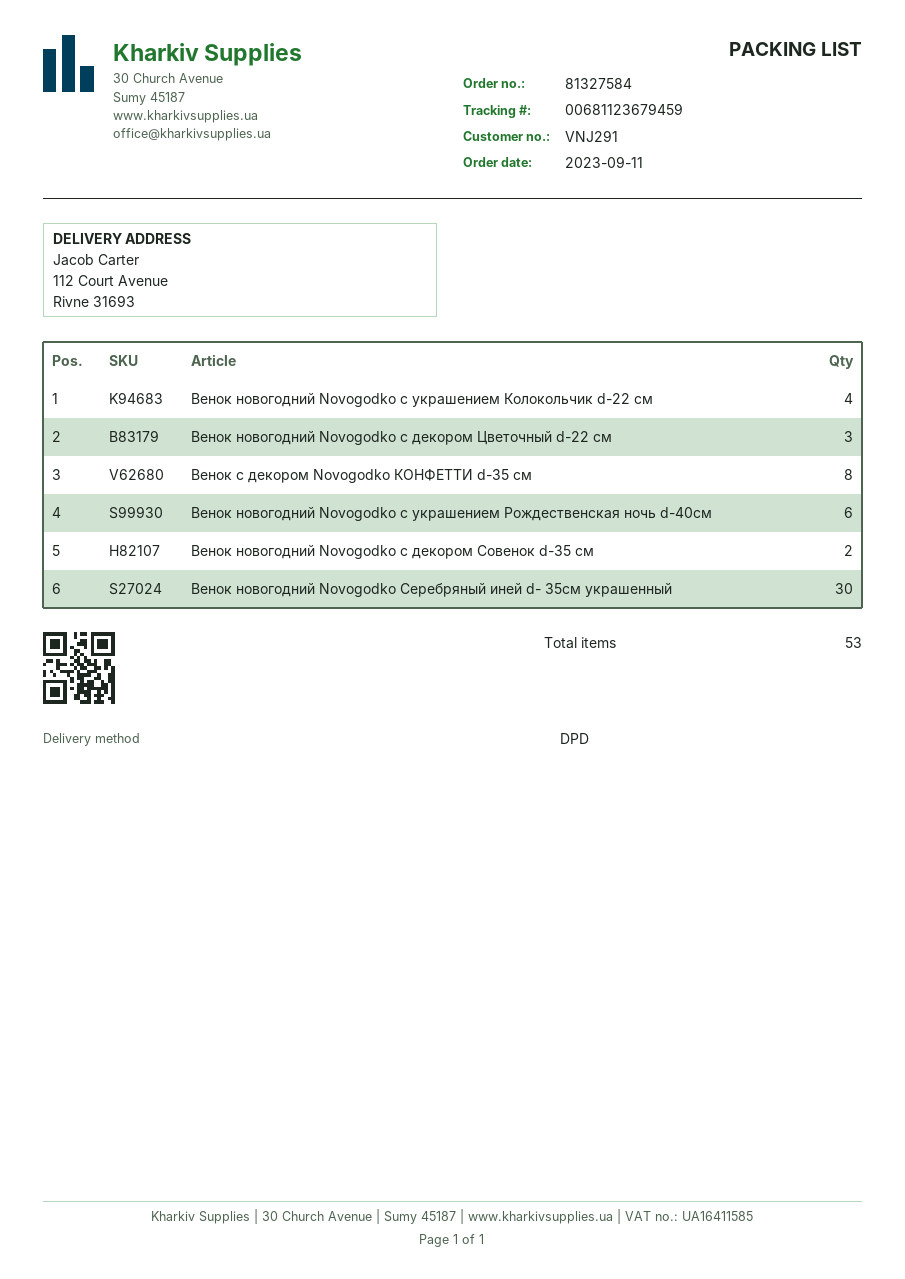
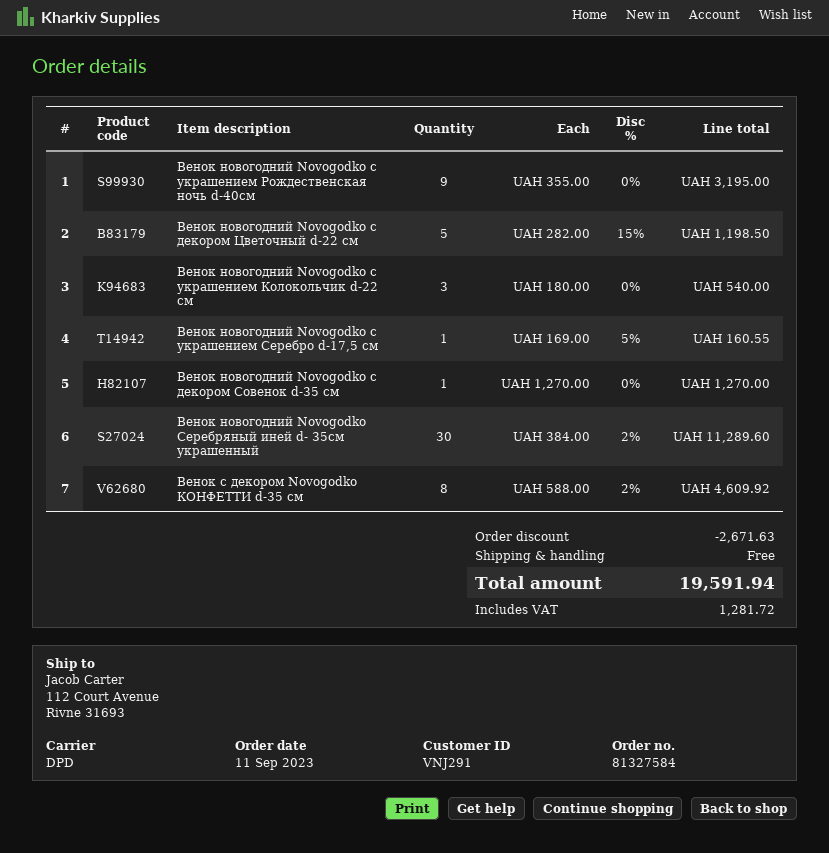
Венок новогодний Novogodko с украшением Колокольчик d-22 см: 4 -> 3
Венок новогодний Novogodko с декором Цветочный d-22 см: 3 -> 5
Венок новогодний Novogodko с украшением Рождественская ночь d-40см: 6 -> 9
Венок новогодний Novogodko с декором Совенок d-35 см: 2 -> 1
Венок новогодний Novogodko с украшением Серебро d-17,5 см: none -> 1

